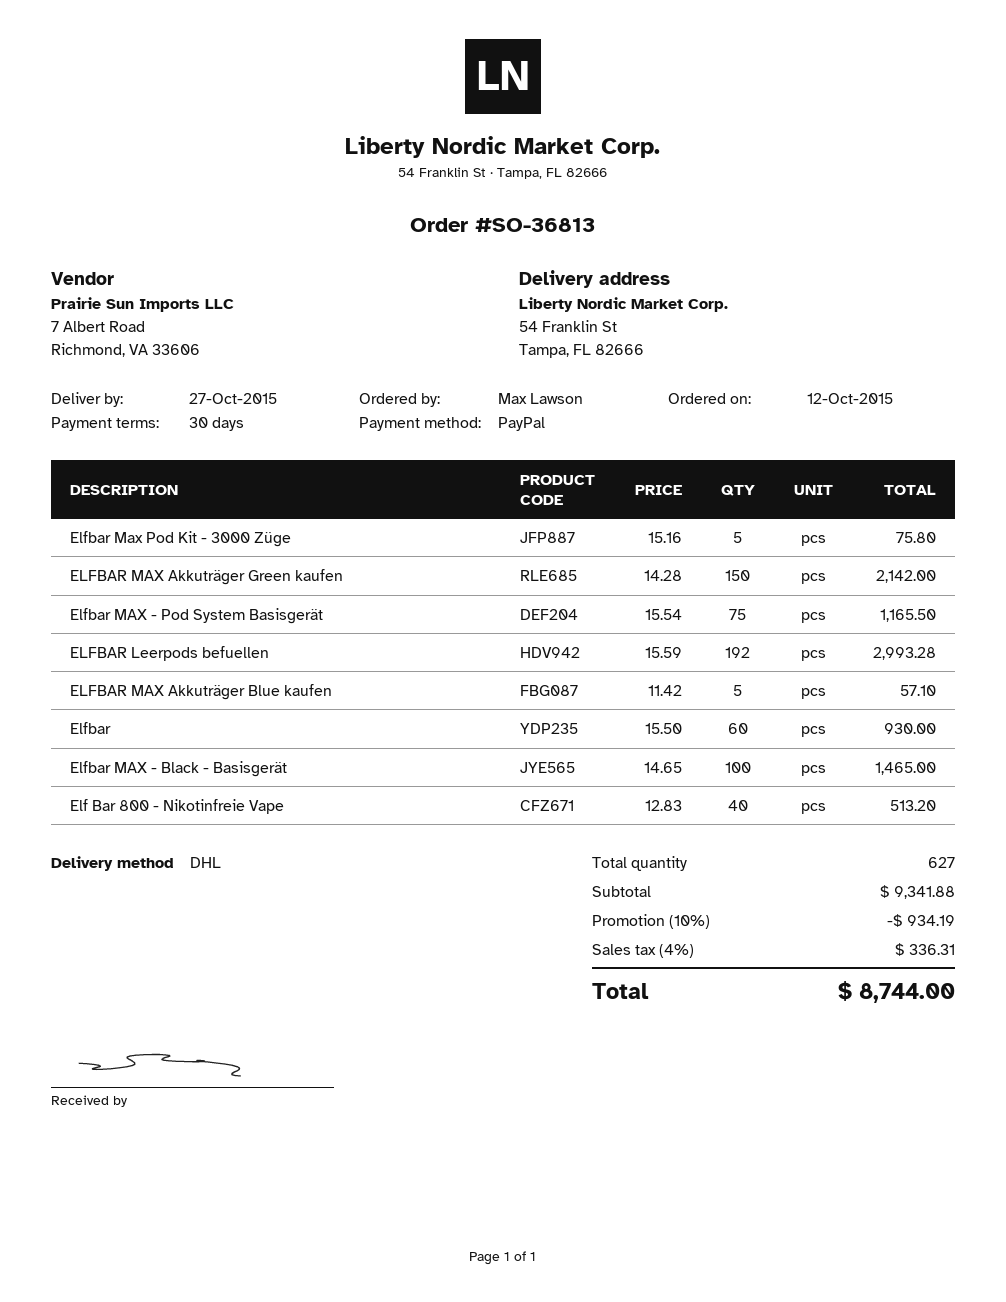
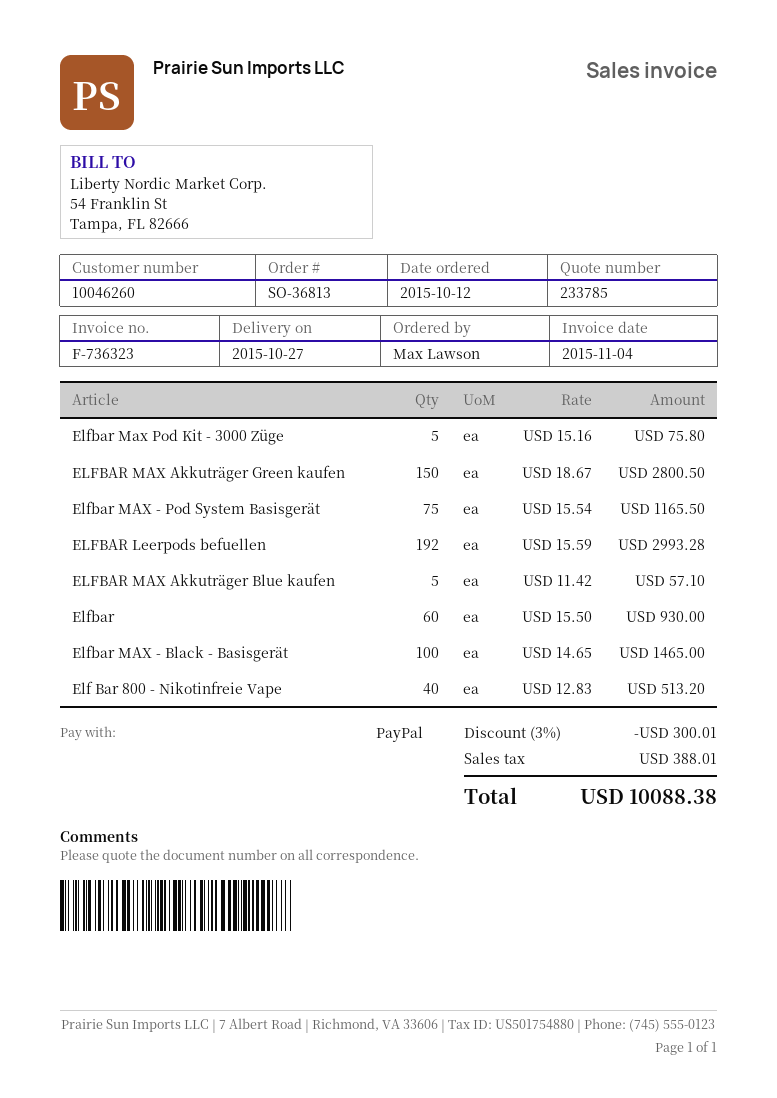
ELFBAR MAX Akkuträger Green kaufen: 150 x 14.28 = 2142.00 -> 150 x 18.67 = 2800.50
discount: 10% = 934.19 -> 3% = 300.01
tax: 336.31 -> 388.01
total: 8744.00 -> 10088.38

